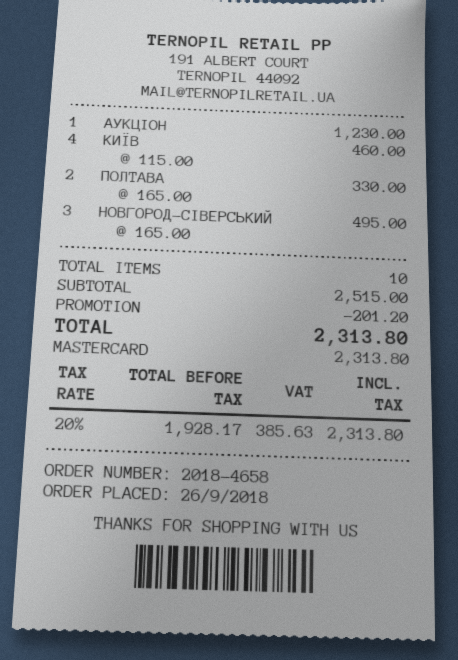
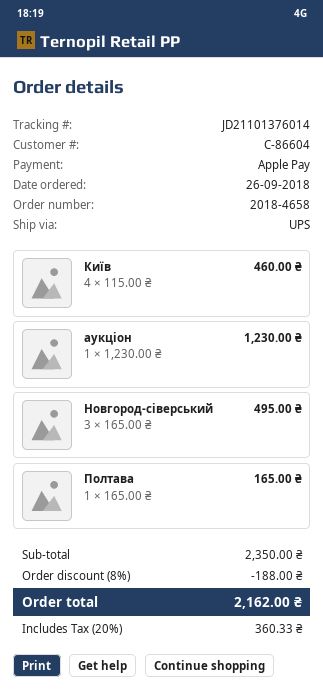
payment method: Mastercard -> Apple Pay
ПОЛТАВА: 2 x 165.00 = 330.00 -> 1 x 165.00 = 165.00
subtotal: 2515.00 -> 2350.00
discount: 201.20 -> 188.00
tax: 20% = 385.63 -> 20% = 360.33
total: 2313.80 -> 2162.00

